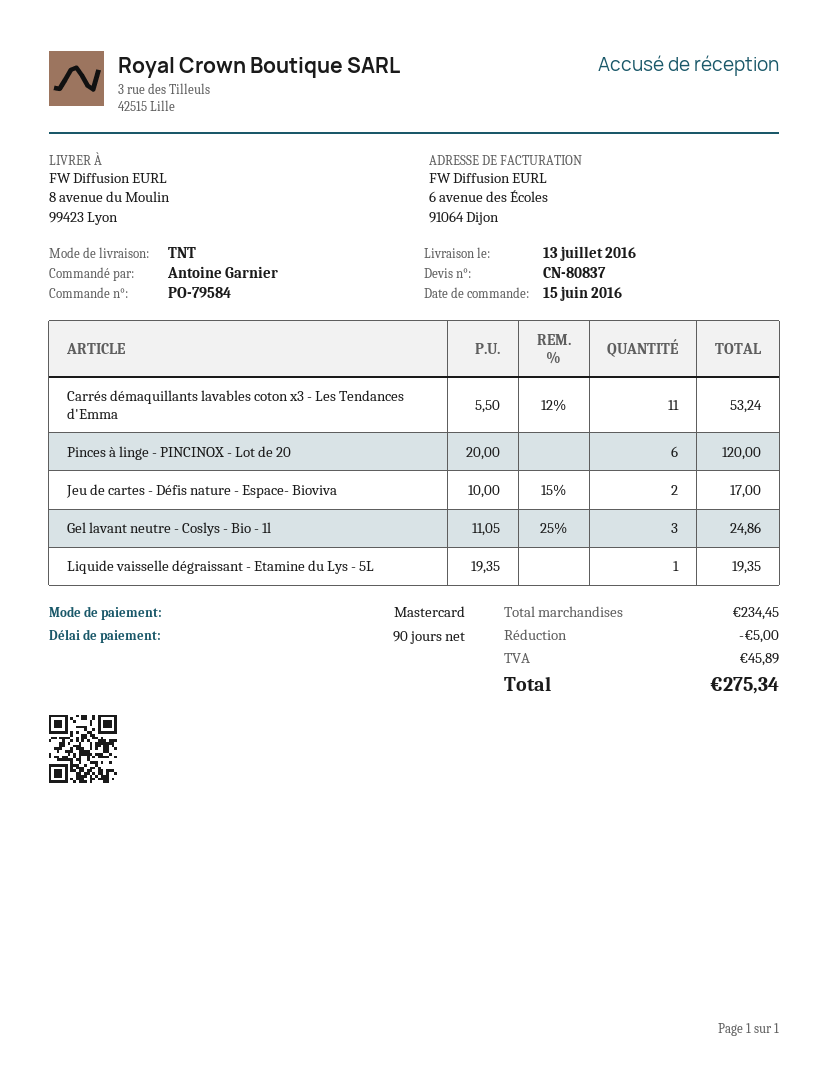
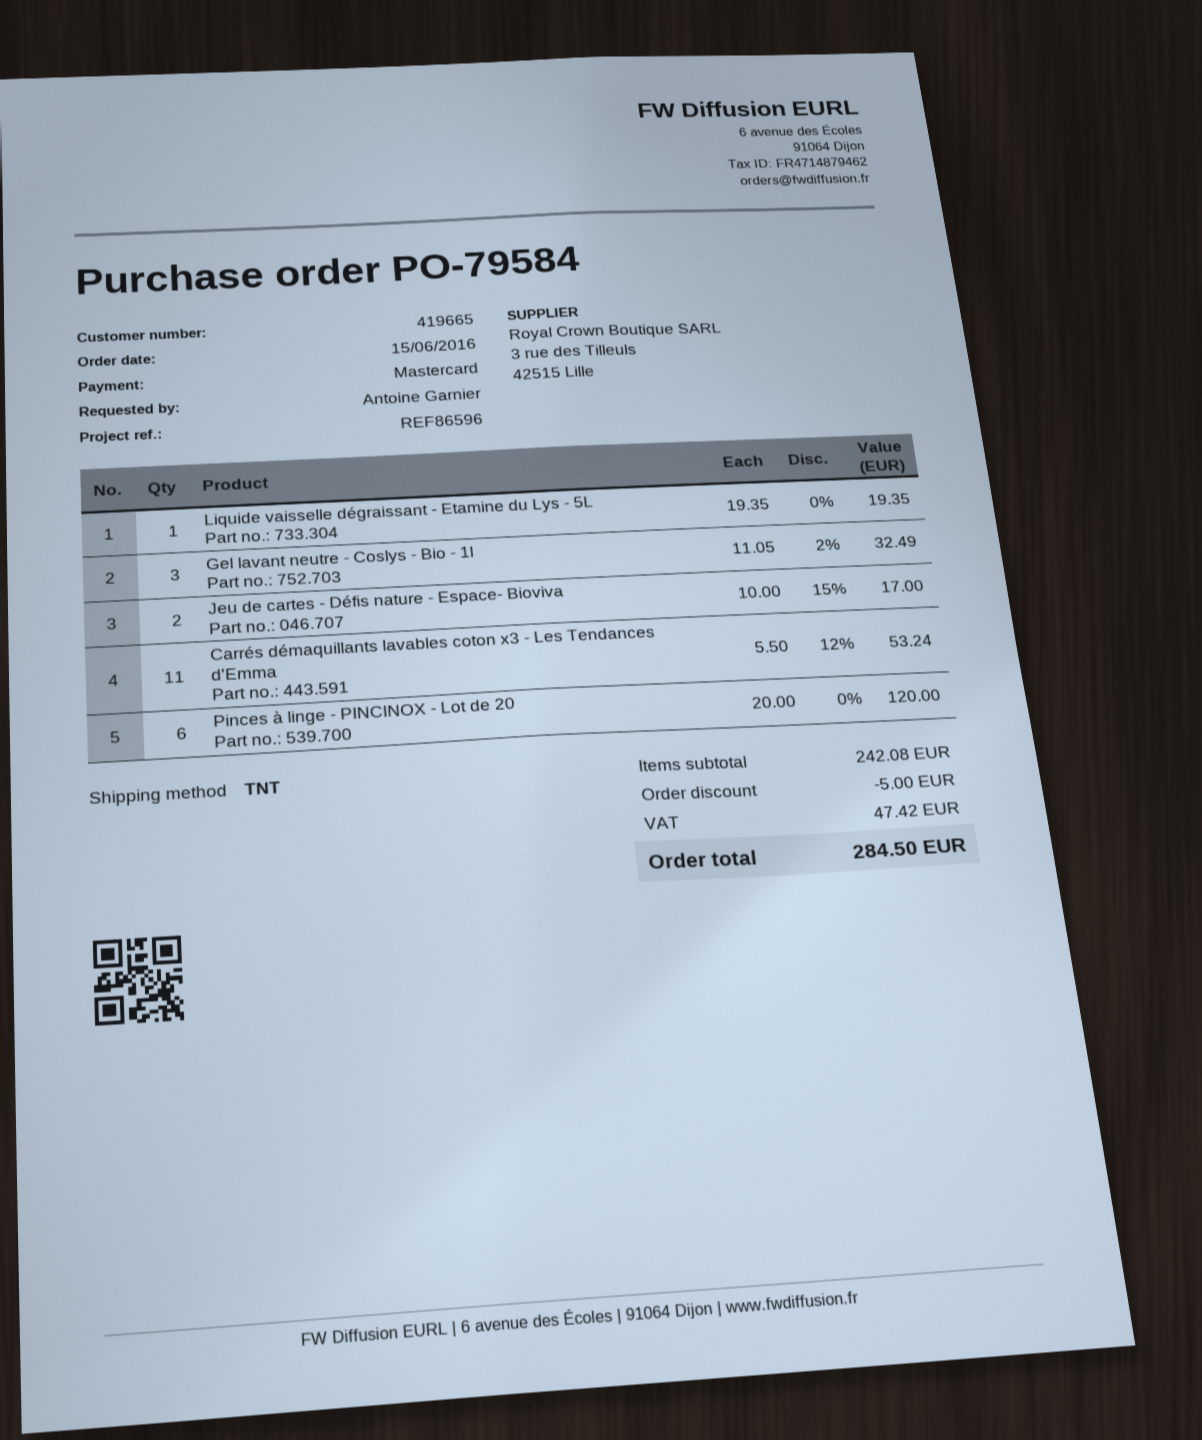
Gel lavant neutre - Coslys - Bio - 1l: 3 x 11.05 - 25% = 24.86 -> 3 x 11.05 - 2% = 32.49
subtotal: 234.45 -> 242.08
tax: 45.89 -> 47.42
total: 275.34 -> 284.50

